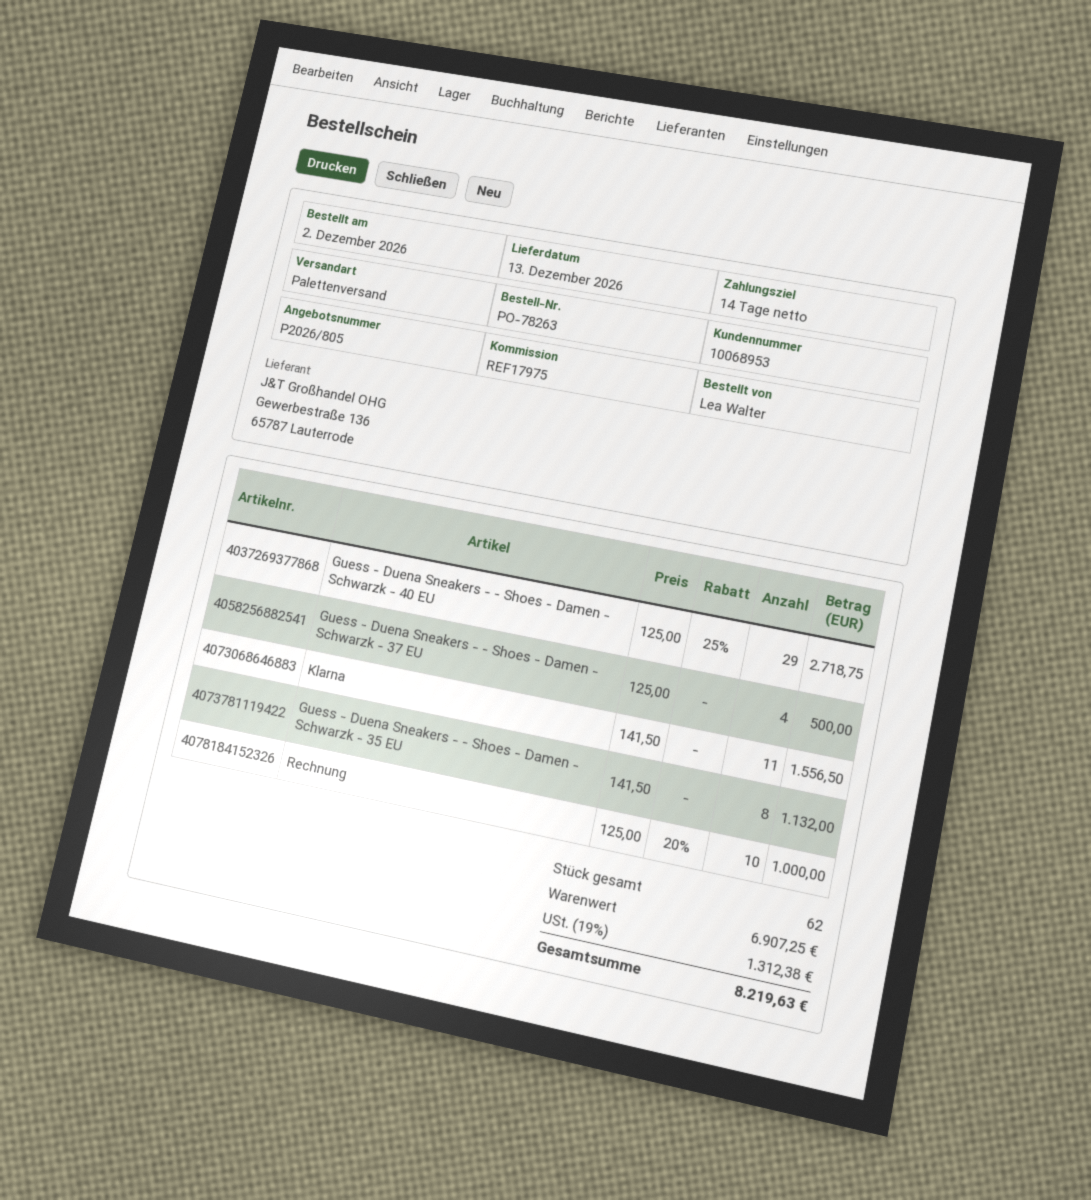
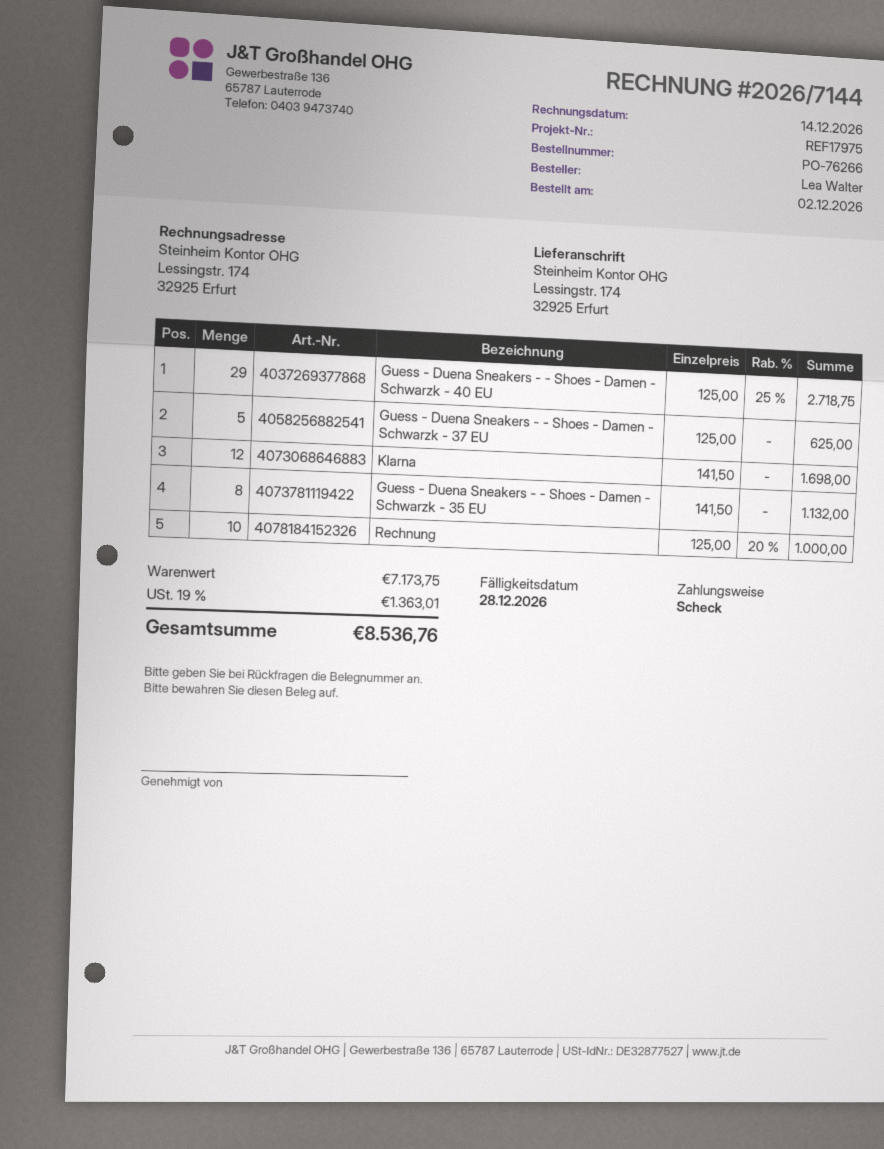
order number: PO-78263 -> PO-76266
Guess - Duena Sneakers - - Shoes - Damen - Schwarzk - 37 EU: 4 x 125.00 = 500.00 -> 5 x 125.00 = 625.00
Klarna: 11 x 141.50 = 1556.50 -> 12 x 141.50 = 1698.00
subtotal: 6907.25 -> 7173.75
tax: 19% = 1312.38 -> 19% = 1363.01
total: 8219.63 -> 8536.76

